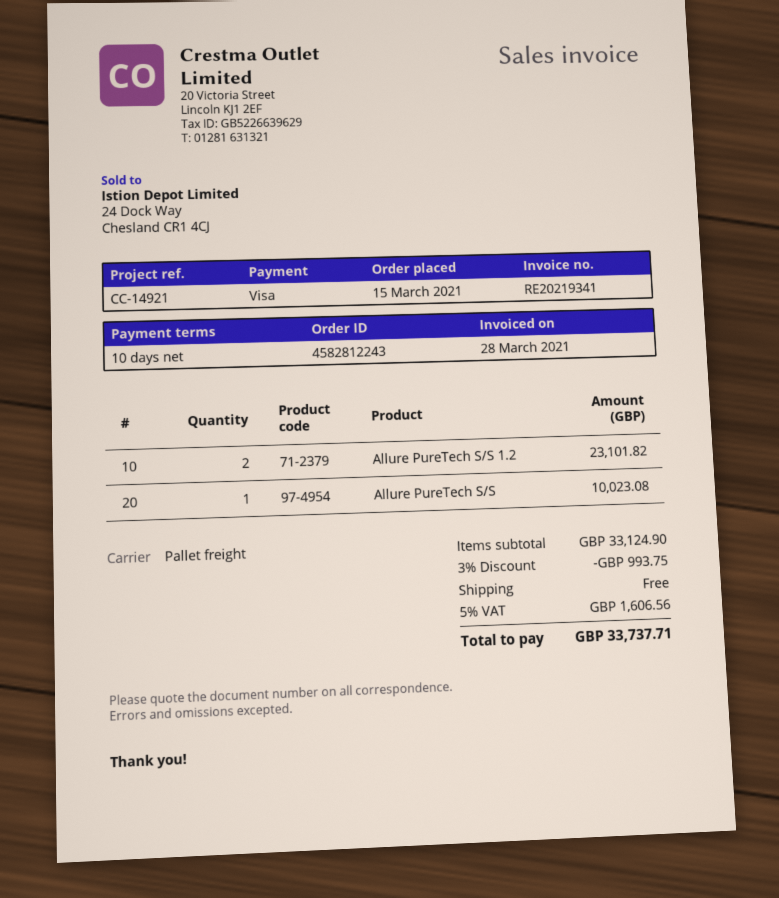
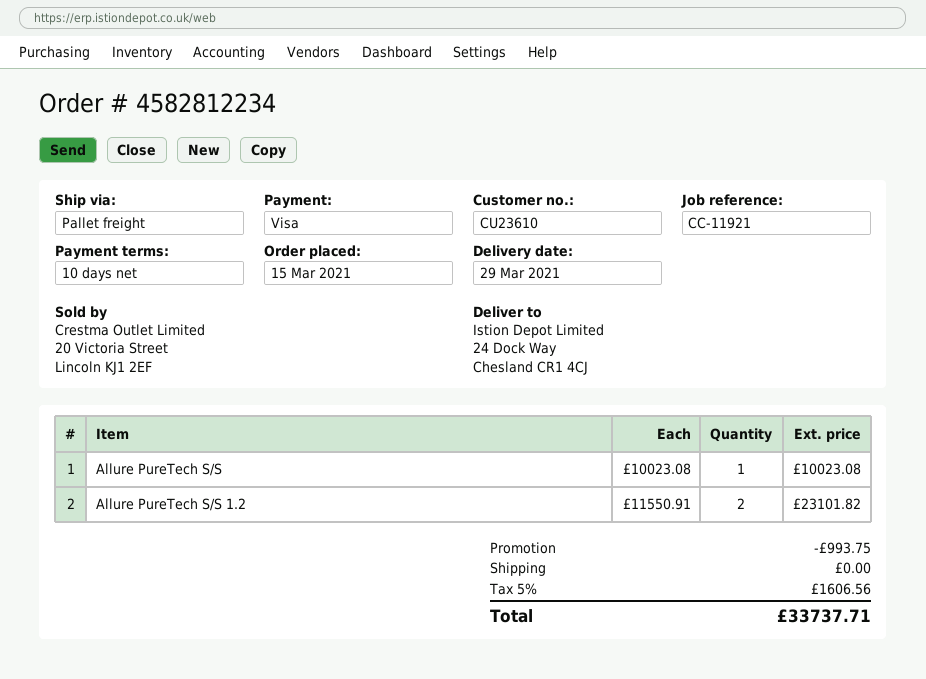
order number: 4582812243 -> 4582812234
reference: CC-14921 -> CC-11921

